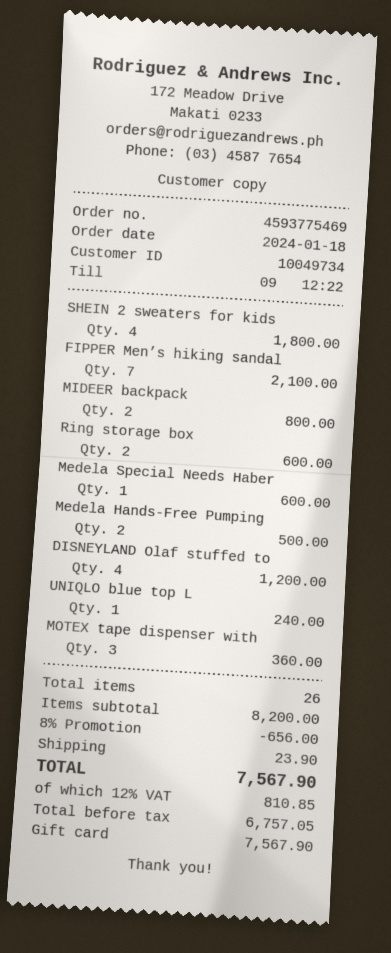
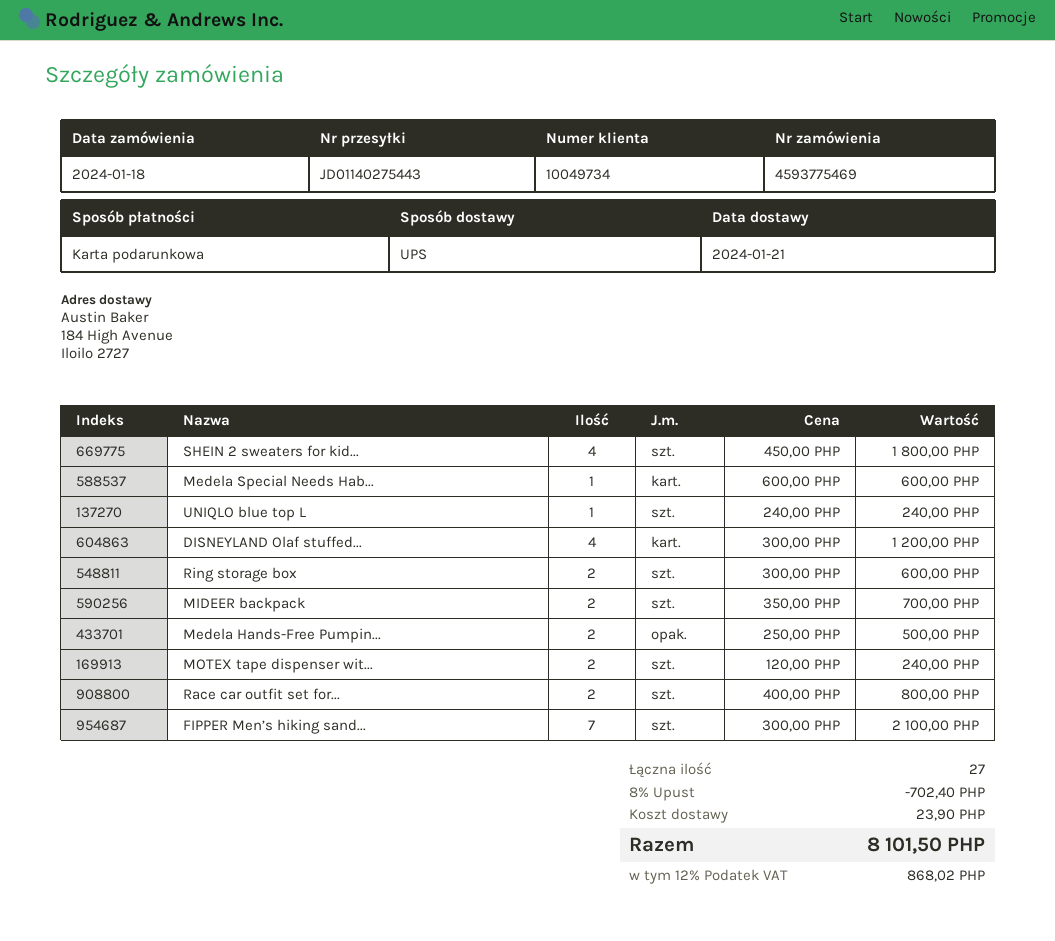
MIDEER backpack: 2 for 800.00 -> 2 for 700.00
MOTEX tape dispenser with: 3 for 360.00 -> 2 for 240.00
Race car outfit set for...: none -> 2 for 800.00
total quantity: 26 -> 27
discount: 8% = 656.00 -> 8% = 702.40
tax: 12% = 810.85 -> 12% = 868.02
total: 7567.90 -> 8101.50

